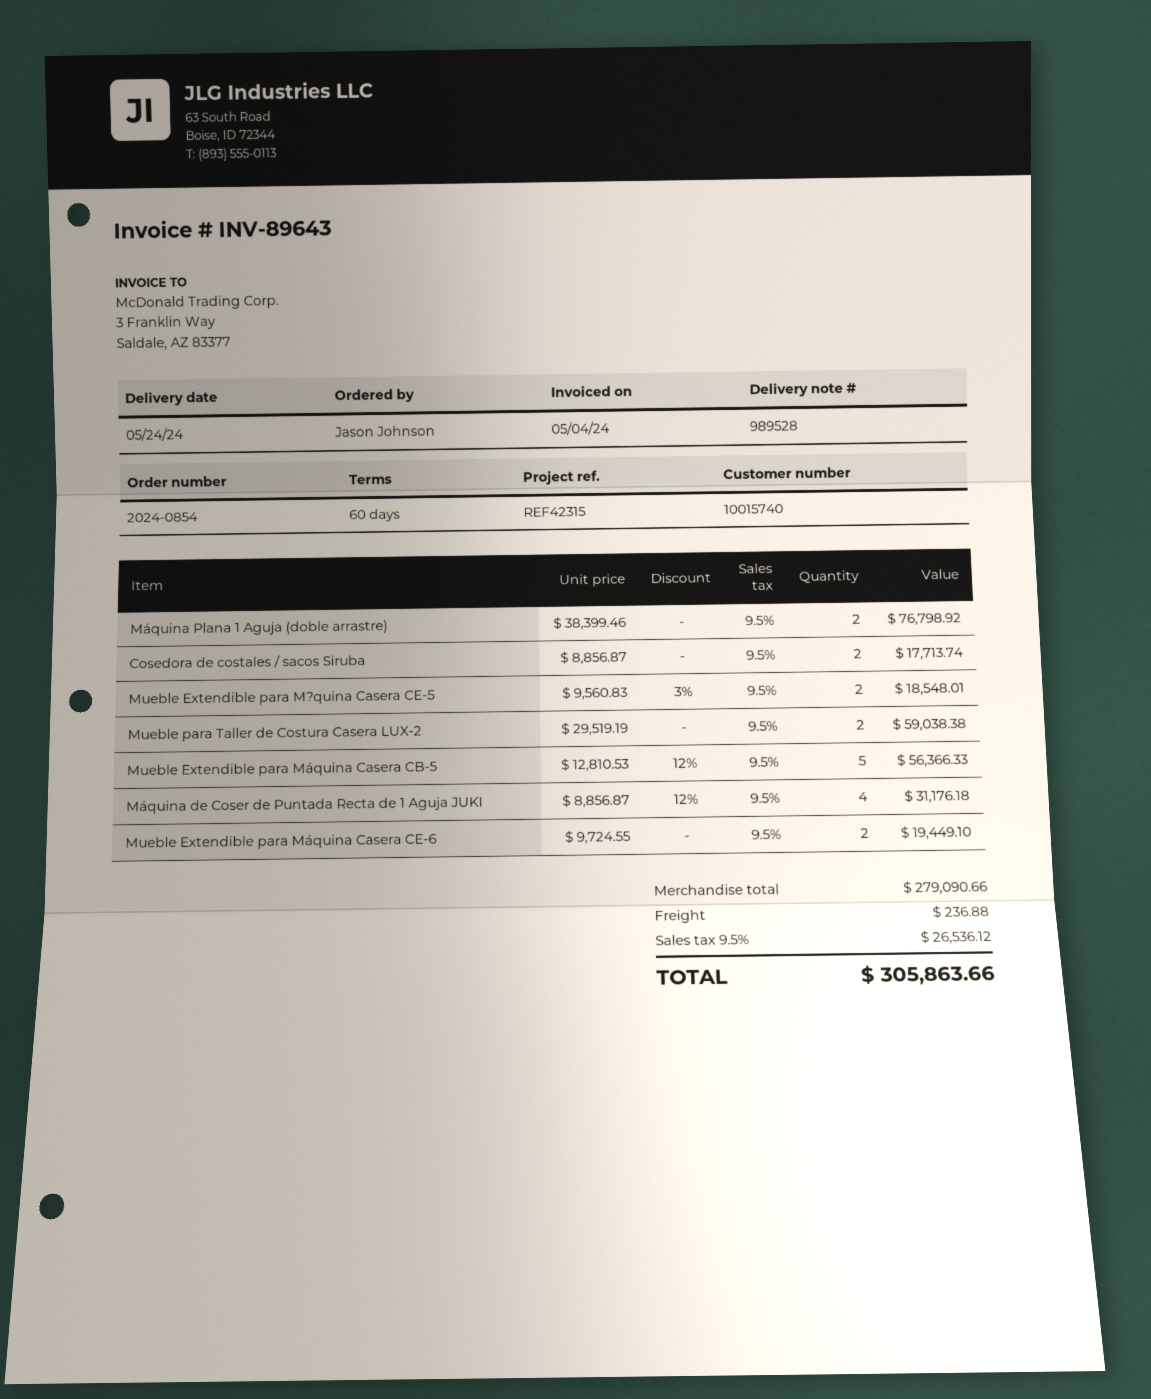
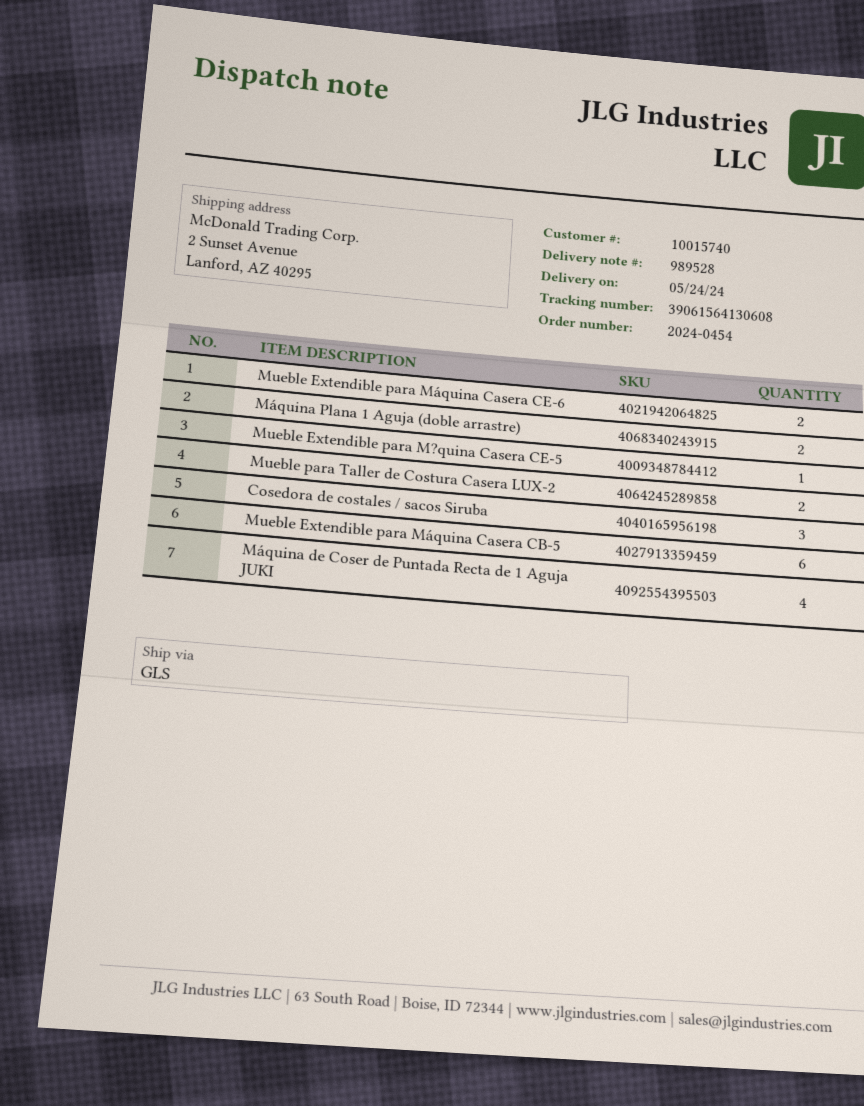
order number: 2024-0854 -> 2024-0454
Cosedora de costales / sacos Siruba: 2 -> 3
Mueble Extendible para M?quina Casera CE-5: 2 -> 1
Mueble Extendible para Máquina Casera CB-5: 5 -> 6

